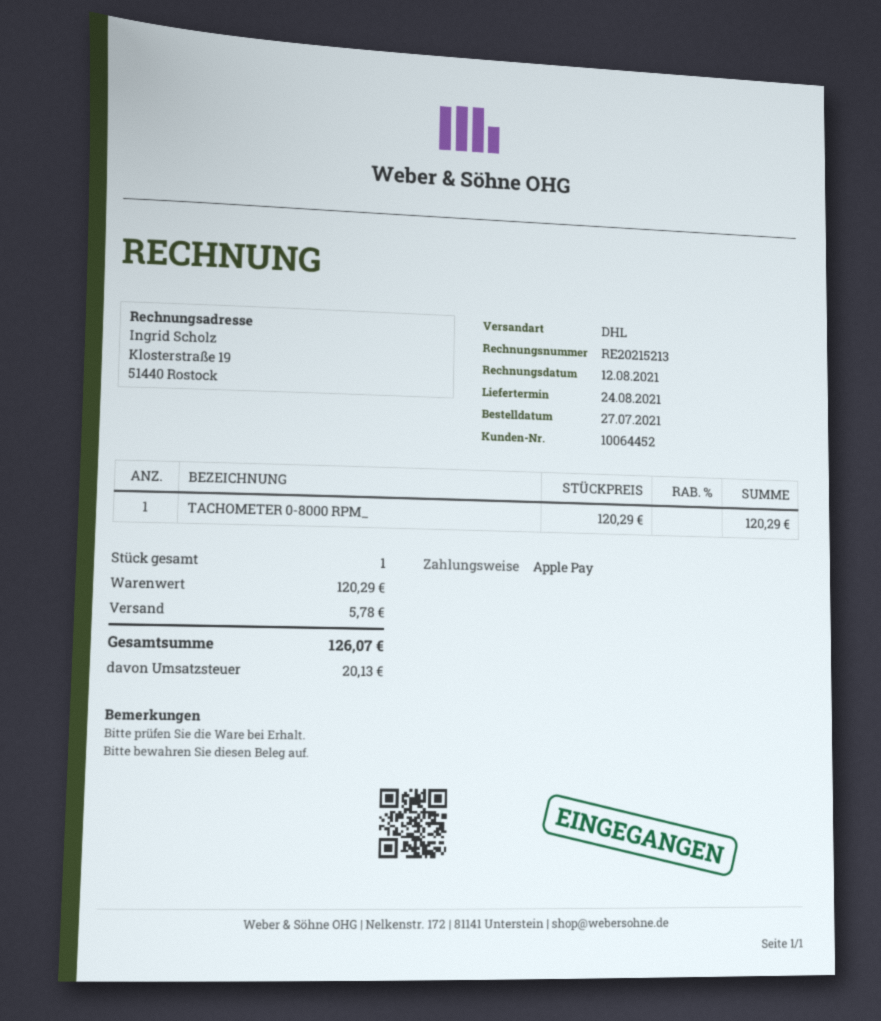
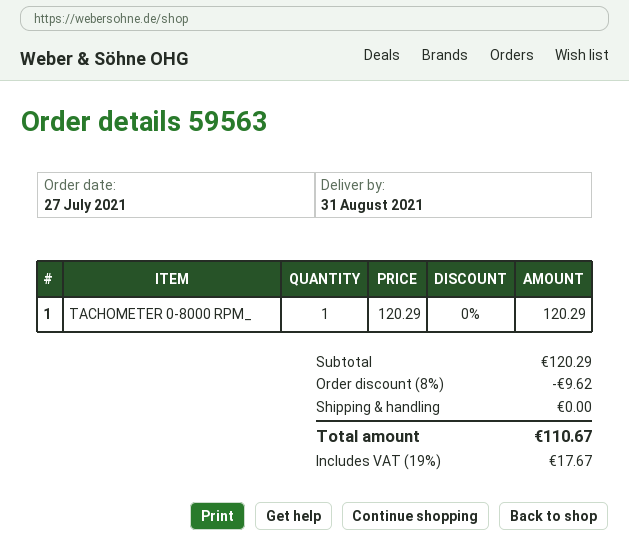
delivery date: 2021-08-24 -> 2021-08-31
discount: none -> 8% = 9.62
shipping: 5.78 -> 0.00
tax: 20.13 -> 17.67
total: 126.07 -> 110.67

